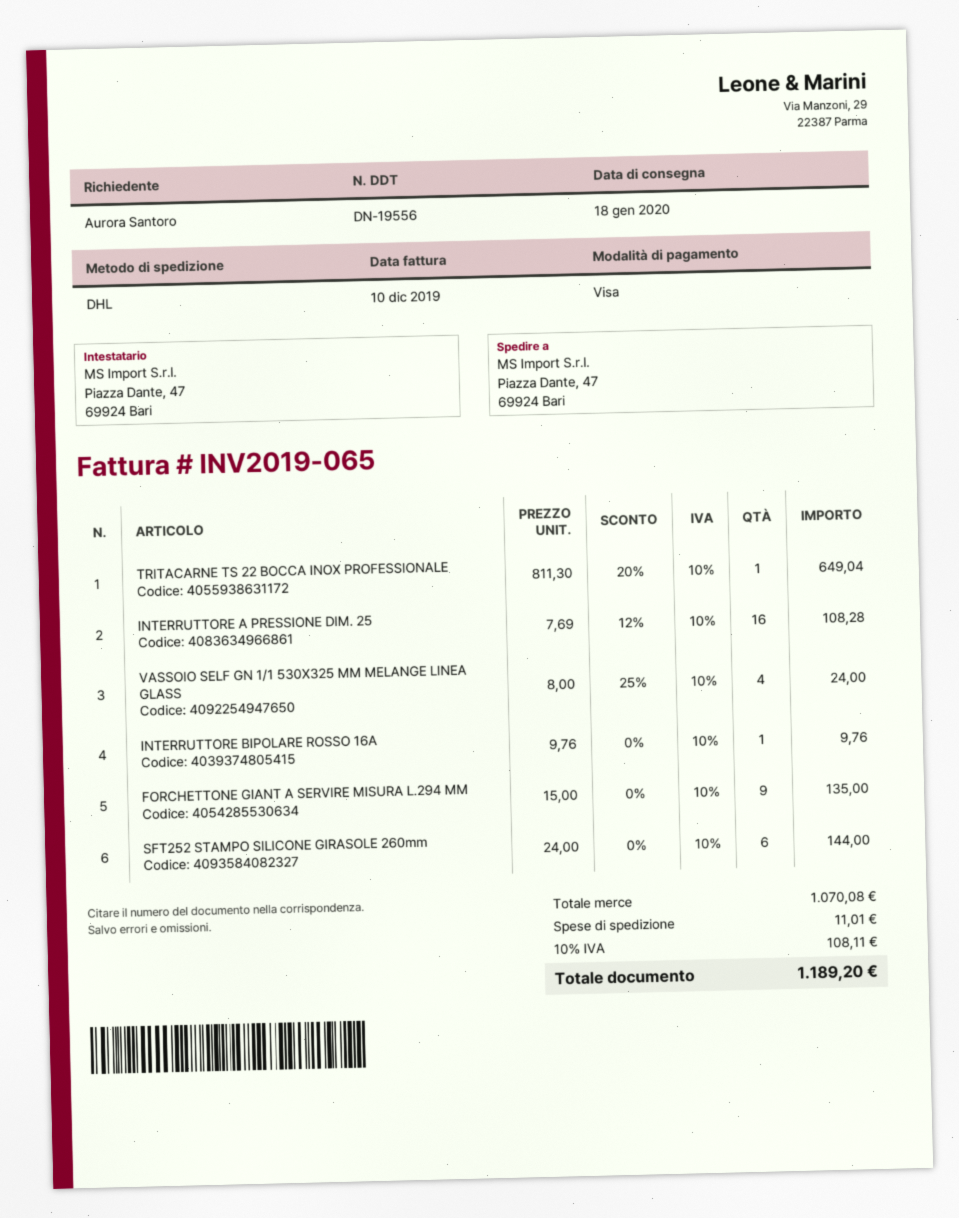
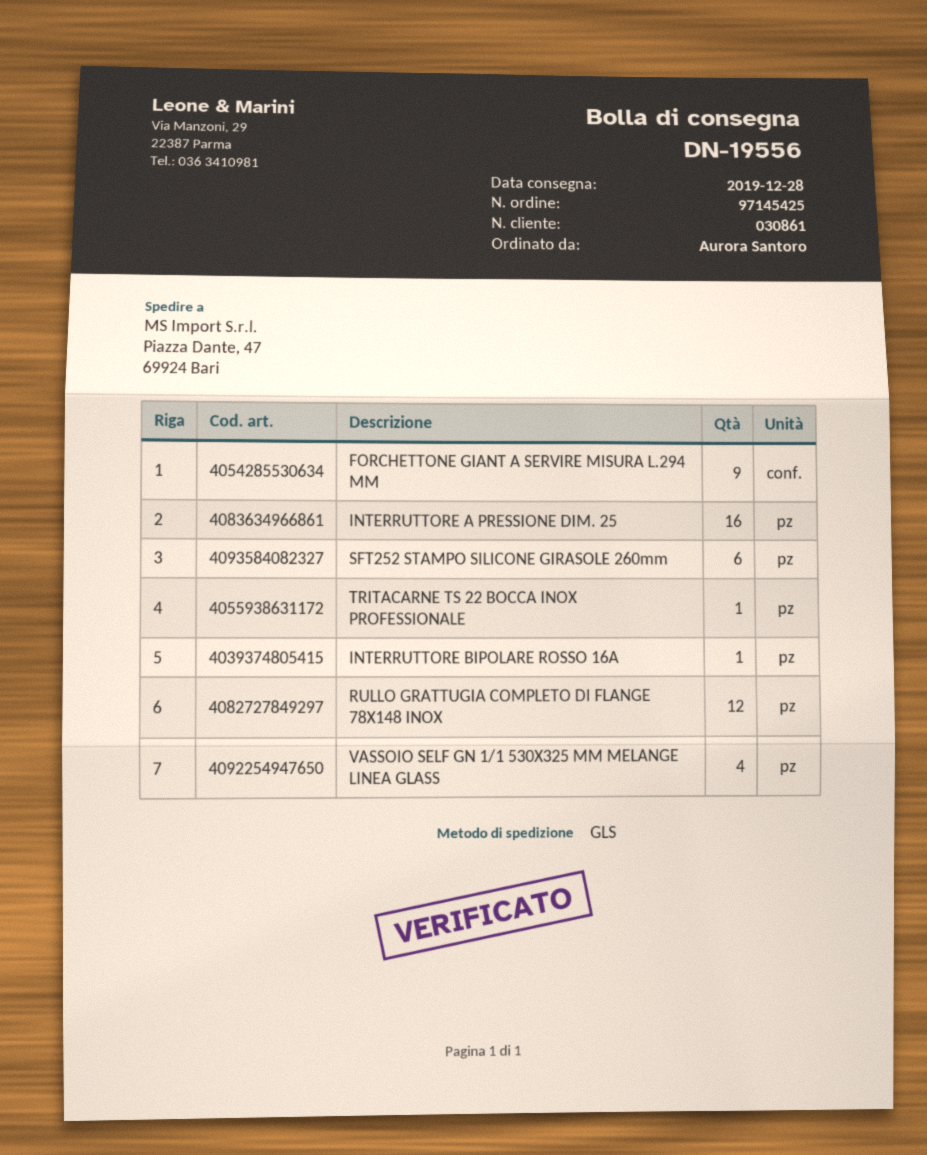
delivery date: 2020-01-18 -> 2019-12-28
shipping method: DHL -> GLS
RULLO GRATTUGIA COMPLETO DI FLANGE 78X148 INOX: none -> 12

